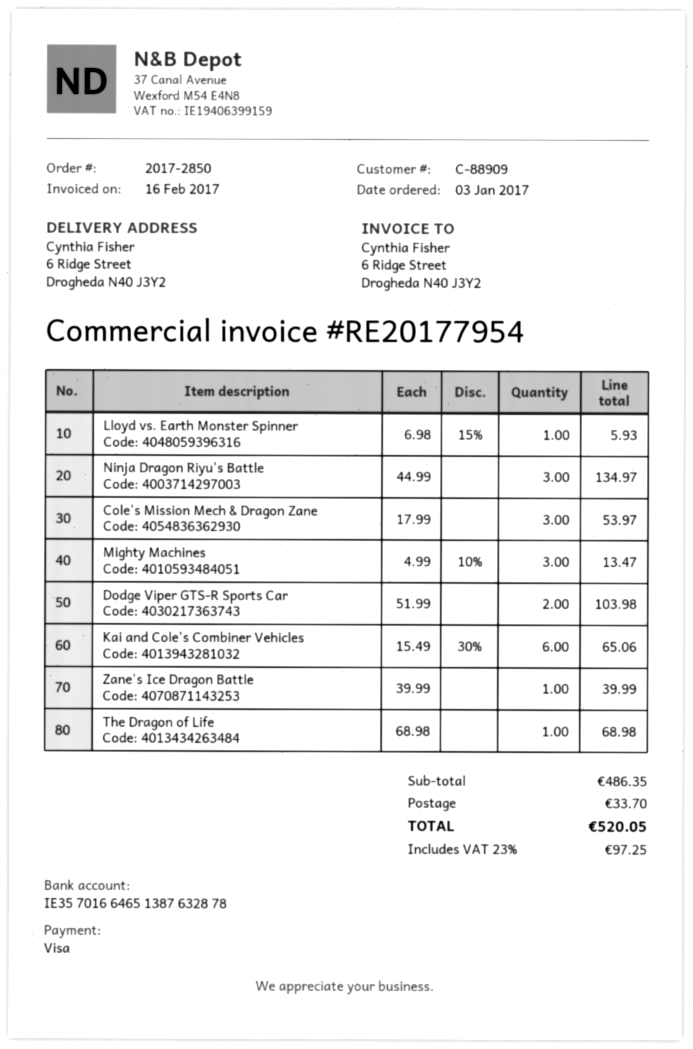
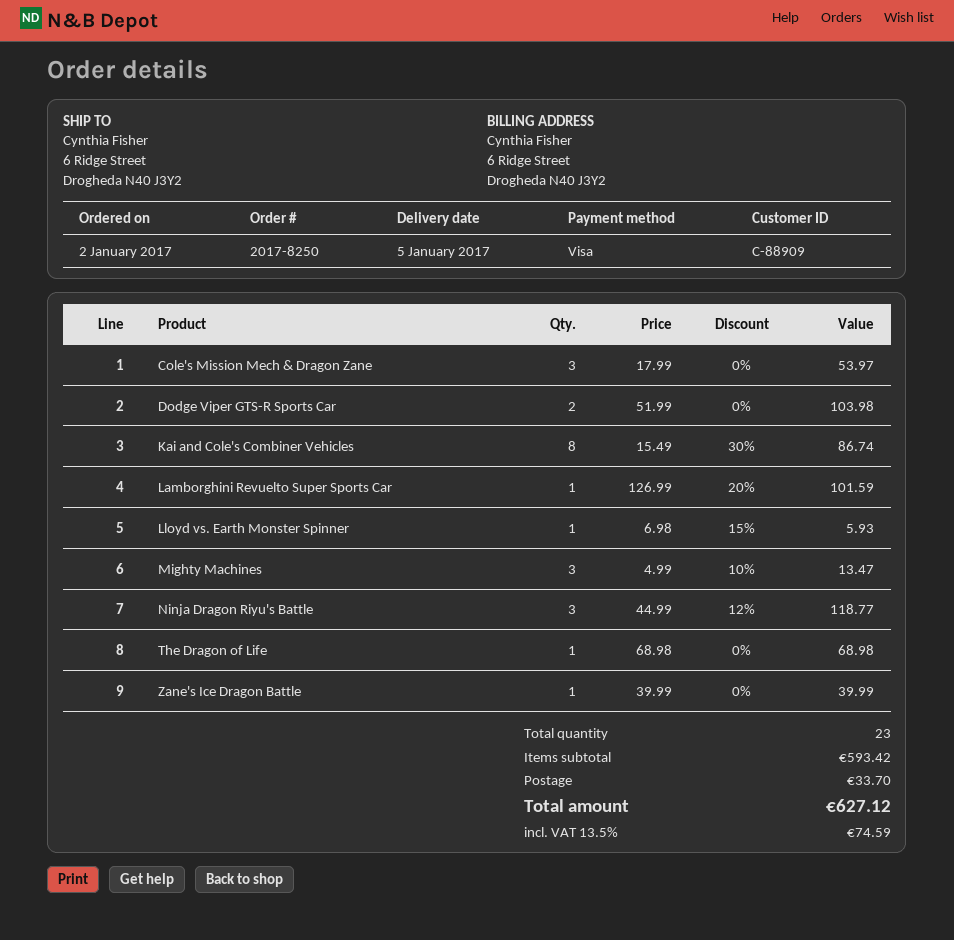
order number: 2017-2850 -> 2017-8250
order date: 2017-01-03 -> 2017-01-02
Ninja Dragon Riyu's Battle: 3 x 44.99 = 134.97 -> 3 x 44.99 - 12% = 118.77
Kai and Cole's Combiner Vehicles: 6 x 15.49 - 30% = 65.06 -> 8 x 15.49 - 30% = 86.74
Lamborghini Revuelto Super Sports Car: none -> 1 x 126.99 - 20% = 101.59
subtotal: 486.35 -> 593.42
tax: 23% = 97.25 -> 13.5% = 74.59
total: 520.05 -> 627.12

